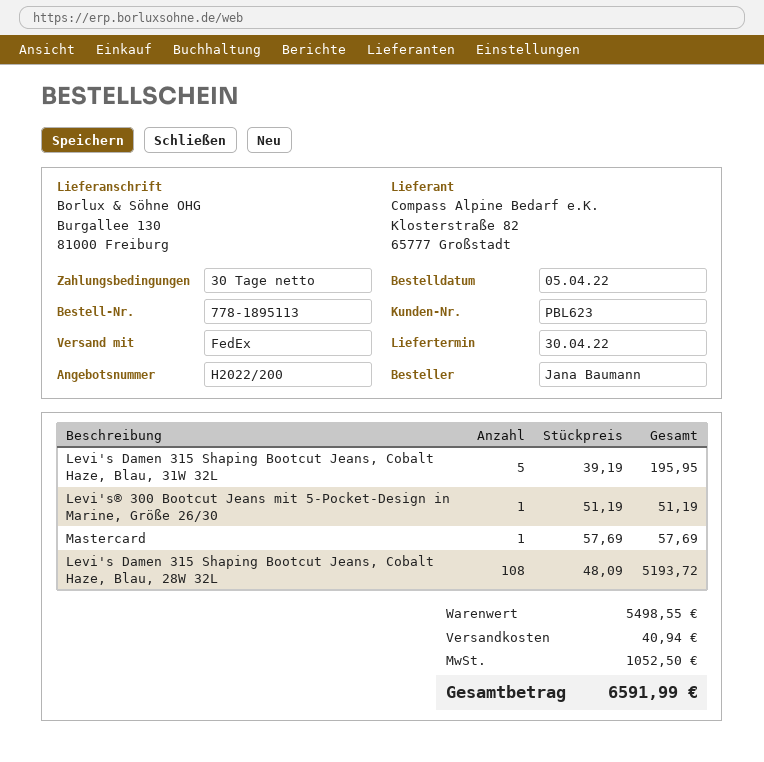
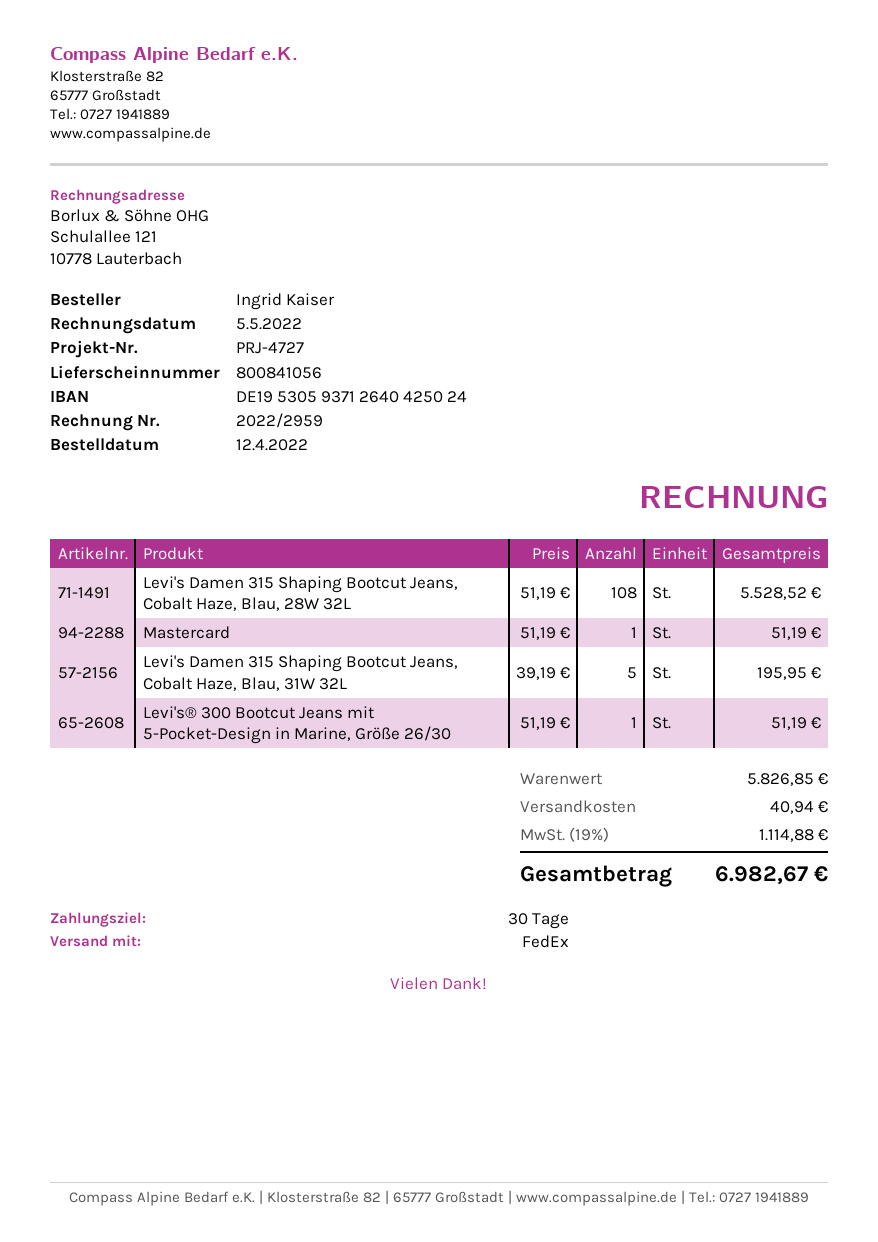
order date: 2022-04-05 -> 2022-04-12
ordered by: Jana Baumann -> Ingrid Kaiser
Mastercard: 1 x 57.69 = 57.69 -> 1 x 51.19 = 51.19
Levi's Damen 315 Shaping Bootcut Jeans, Cobalt Haze, Blau, 28W 32L: 108 x 48.09 = 5193.72 -> 108 x 51.19 = 5528.52
subtotal: 5498.55 -> 5826.85
tax: 1052.50 -> 1114.88
total: 6591.99 -> 6982.67

